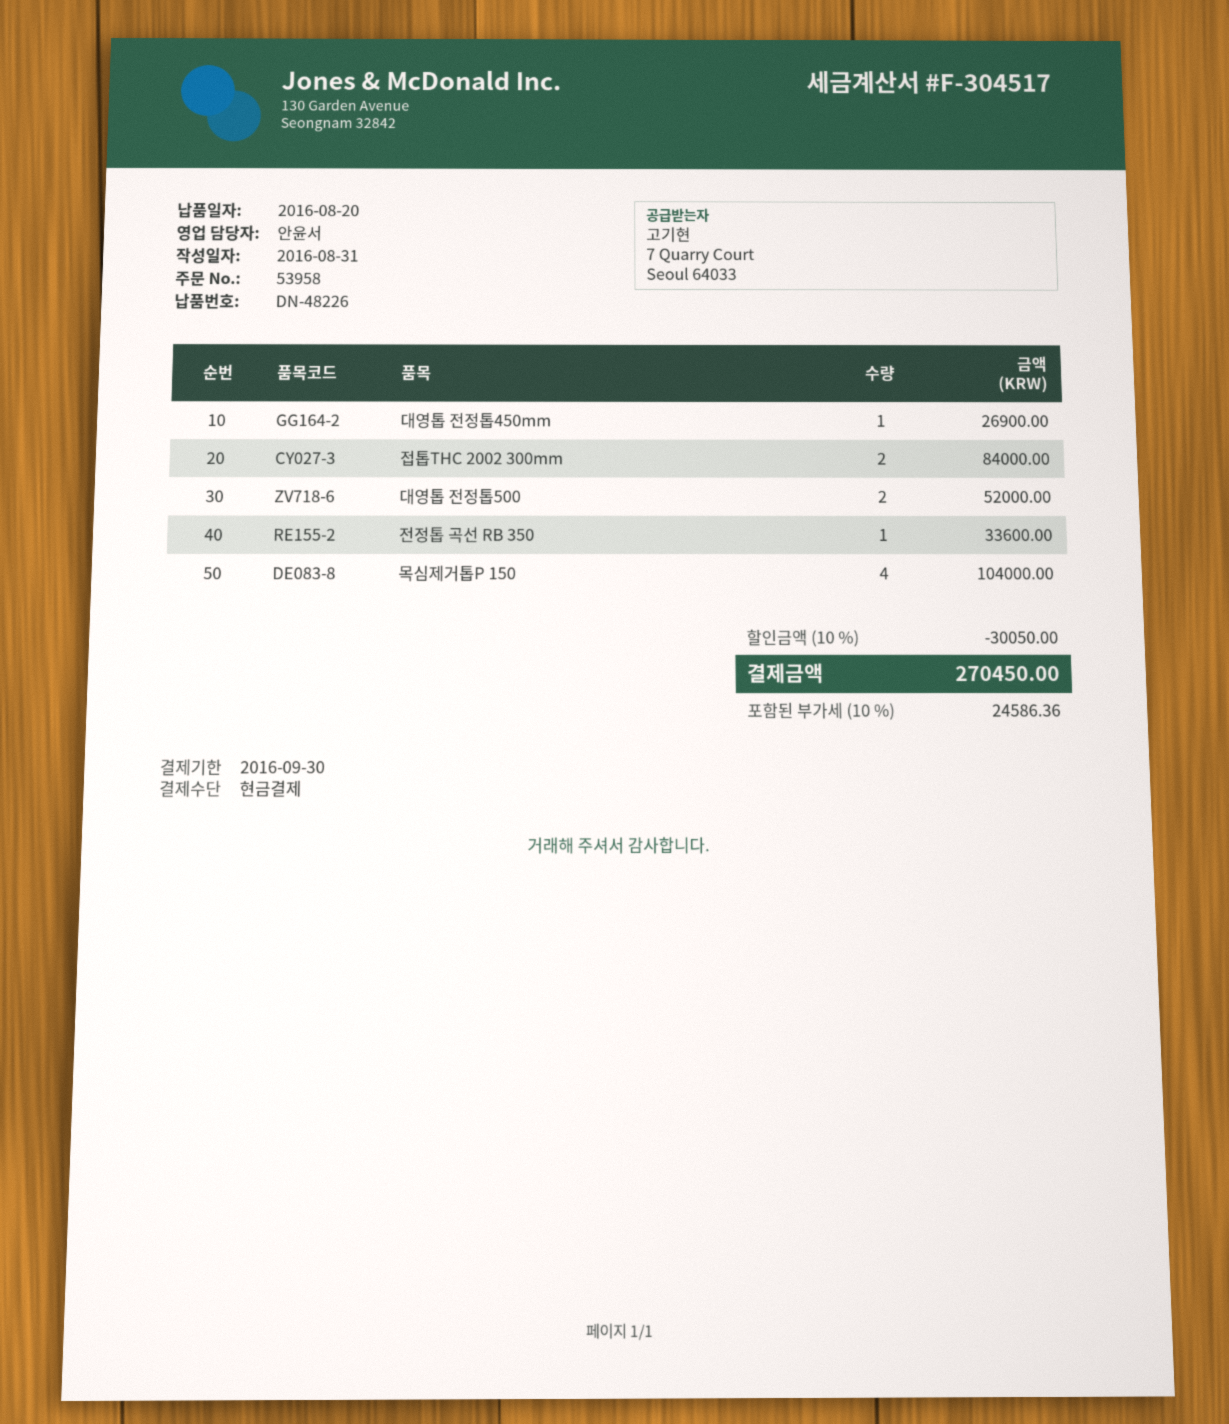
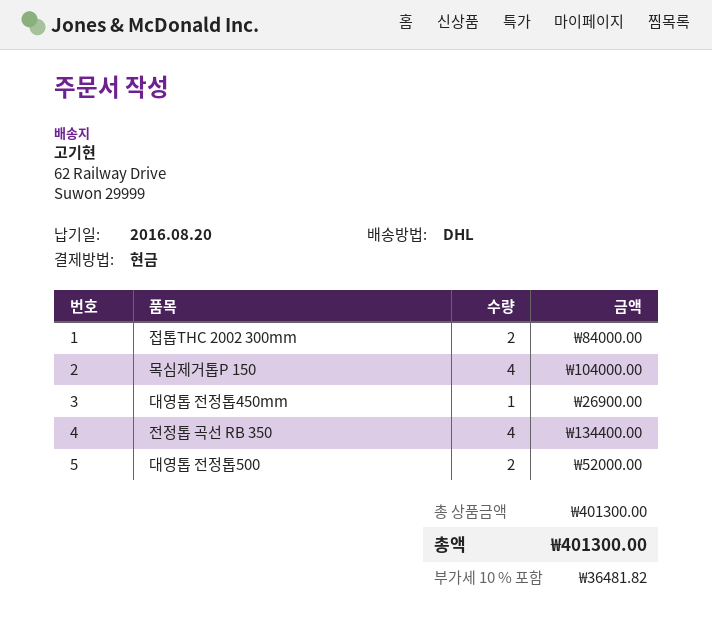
전정톱 곡선 RB 350: 1 for 33600.00 -> 4 for 134400.00
discount: 10% = 30050.00 -> none
tax: 10% = 24586.36 -> 10% = 36481.82
total: 270450.00 -> 401300.00

